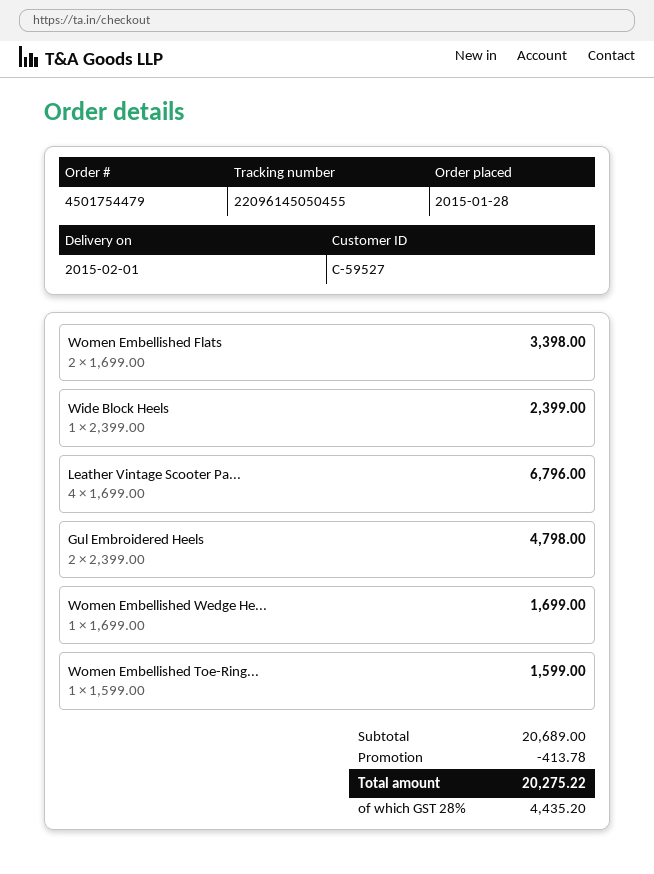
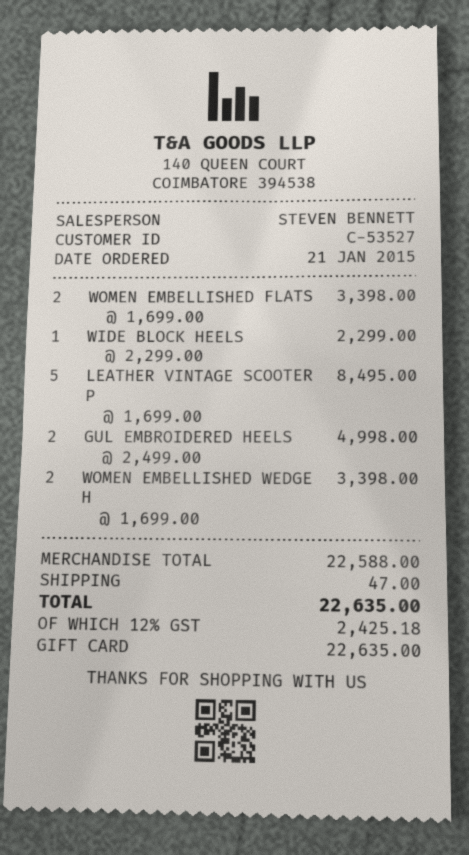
order date: 2015-01-28 -> 2015-01-21
customer number: C-59527 -> C-53527
Wide Block Heels: 1 x 2399.00 = 2399.00 -> 1 x 2299.00 = 2299.00
Leather Vintage Scooter Pa...: 4 x 1699.00 = 6796.00 -> 5 x 1699.00 = 8495.00
Gul Embroidered Heels: 2 x 2399.00 = 4798.00 -> 2 x 2499.00 = 4998.00
Women Embellished Wedge He...: 1 x 1699.00 = 1699.00 -> 2 x 1699.00 = 3398.00
Women Embellished Toe-Ring...: 1 x 1599.00 = 1599.00 -> none
subtotal: 20689.00 -> 22588.00
discount: 413.78 -> none
shipping: none -> 47.00
tax: 28% = 4435.20 -> 12% = 2425.18
total: 20275.22 -> 22635.00

